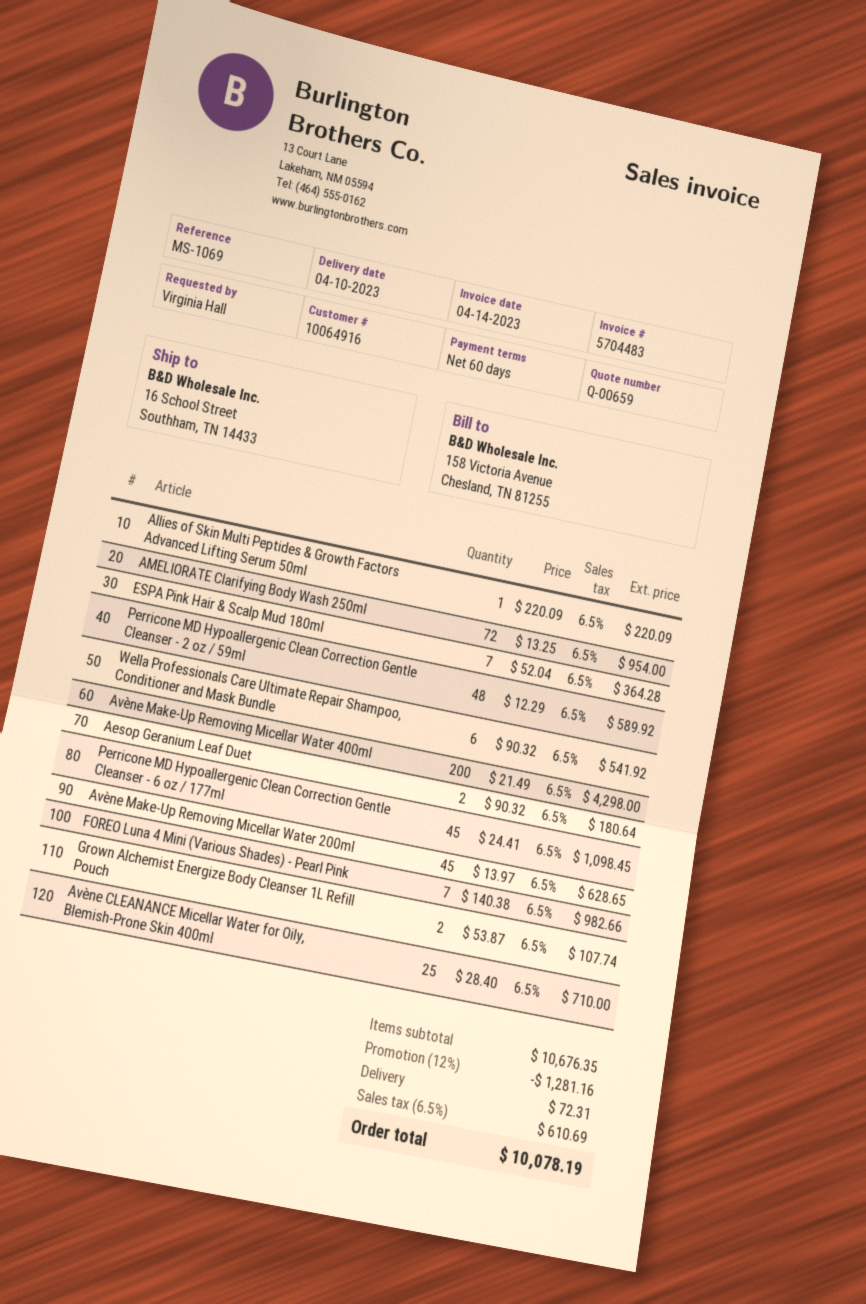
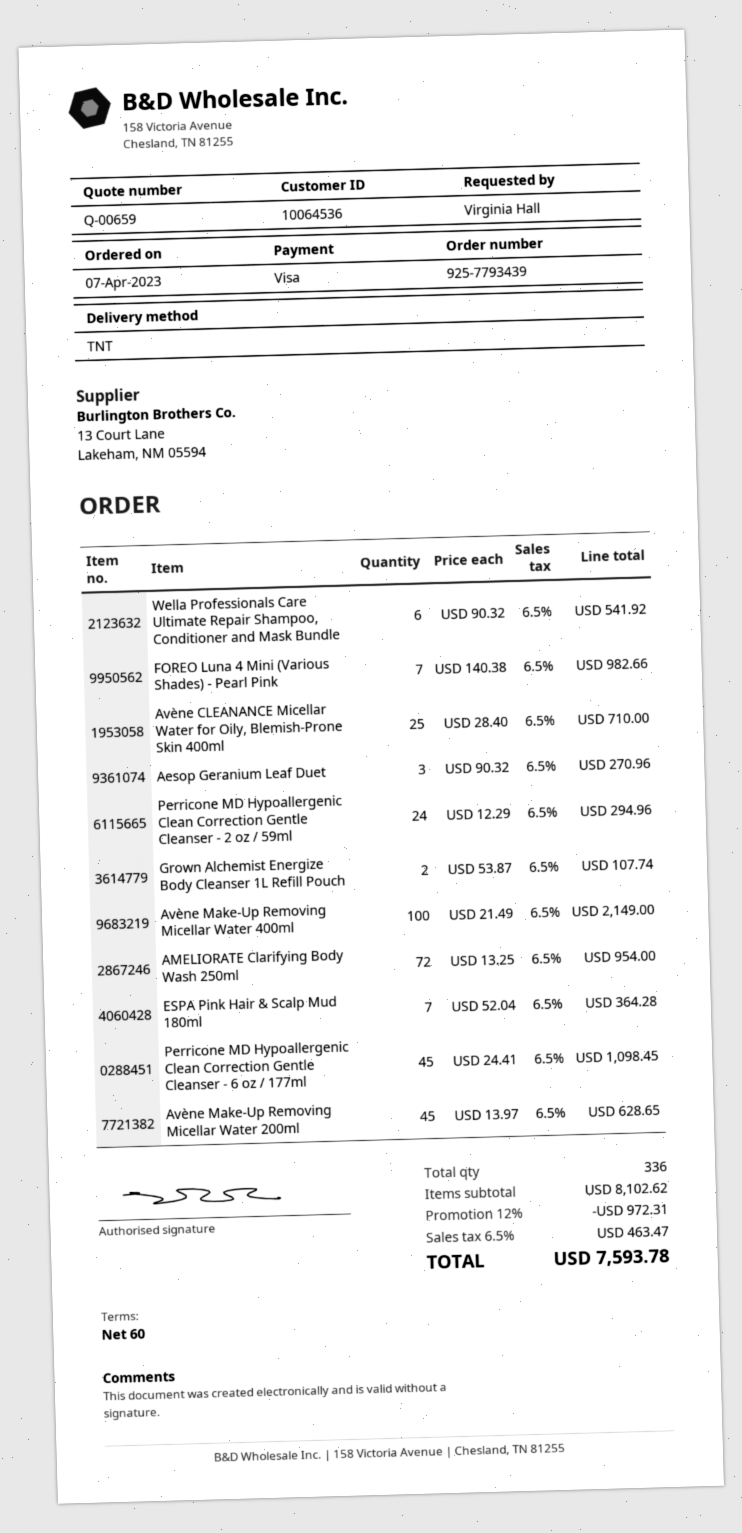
customer number: 10064916 -> 10064536
Allies of Skin Multi Peptides & Growth Factors Advanced Lifting Serum 50ml: 1 x 220.09 = 220.09 -> none
Perricone MD Hypoallergenic Clean Correction Gentle Cleanser - 2 oz / 59ml: 48 x 12.29 = 589.92 -> 24 x 12.29 = 294.96
Avène Make-Up Removing Micellar Water 400ml: 200 x 21.49 = 4298.00 -> 100 x 21.49 = 2149.00
Aesop Geranium Leaf Duet: 2 x 90.32 = 180.64 -> 3 x 90.32 = 270.96
subtotal: 10676.35 -> 8102.62
discount: 12% = 1281.16 -> 12% = 972.31
shipping: 72.31 -> none
tax: 6.5% = 610.69 -> 6.5% = 463.47
total: 10078.19 -> 7593.78

